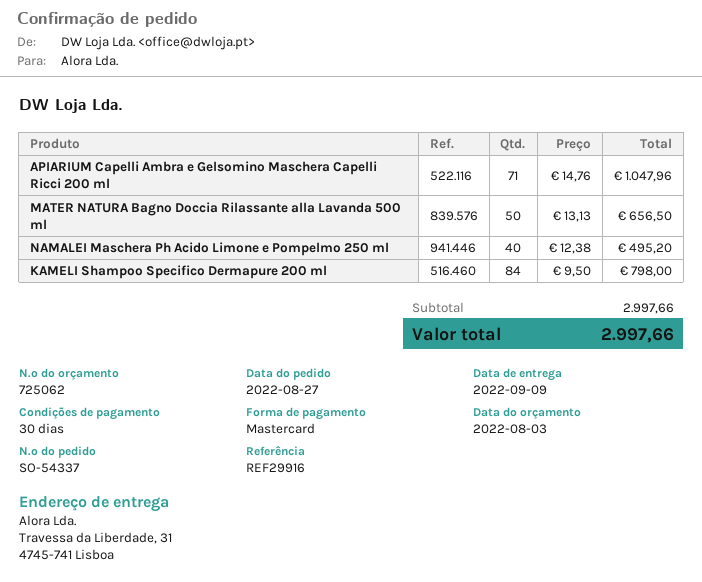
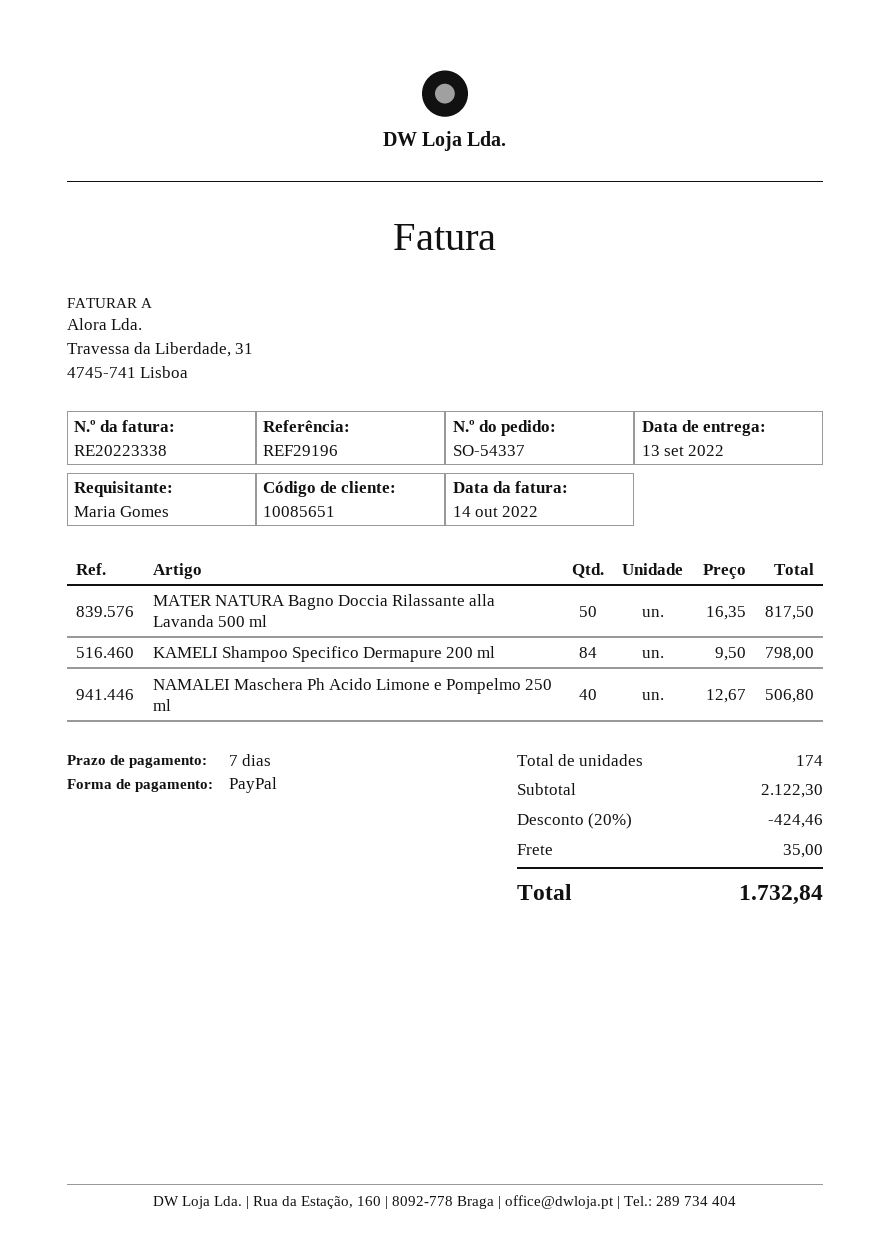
delivery date: 2022-09-09 -> 2022-09-13
payment terms: 30 days -> 7 days
reference: REF29916 -> REF29196
payment method: Mastercard -> PayPal
APIARIUM Capelli Ambra e Gelsomino Maschera Capelli Ricci 200 ml: 71 x 14.76 = 1047.96 -> none
MATER NATURA Bagno Doccia Rilassante alla Lavanda 500 ml: 50 x 13.13 = 656.50 -> 50 x 16.35 = 817.50
NAMALEI Maschera Ph Acido Limone e Pompelmo 250 ml: 40 x 12.38 = 495.20 -> 40 x 12.67 = 506.80
subtotal: 2997.66 -> 2122.30
discount: none -> 20% = 424.46
shipping: none -> 35.00
total: 2997.66 -> 1732.84

